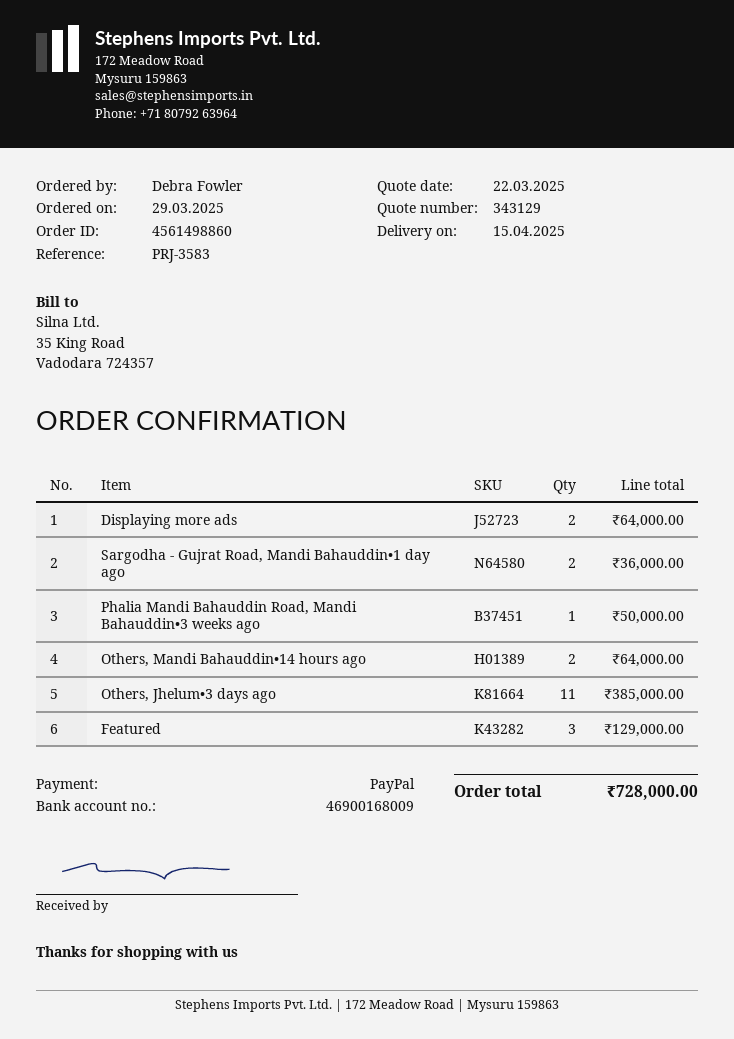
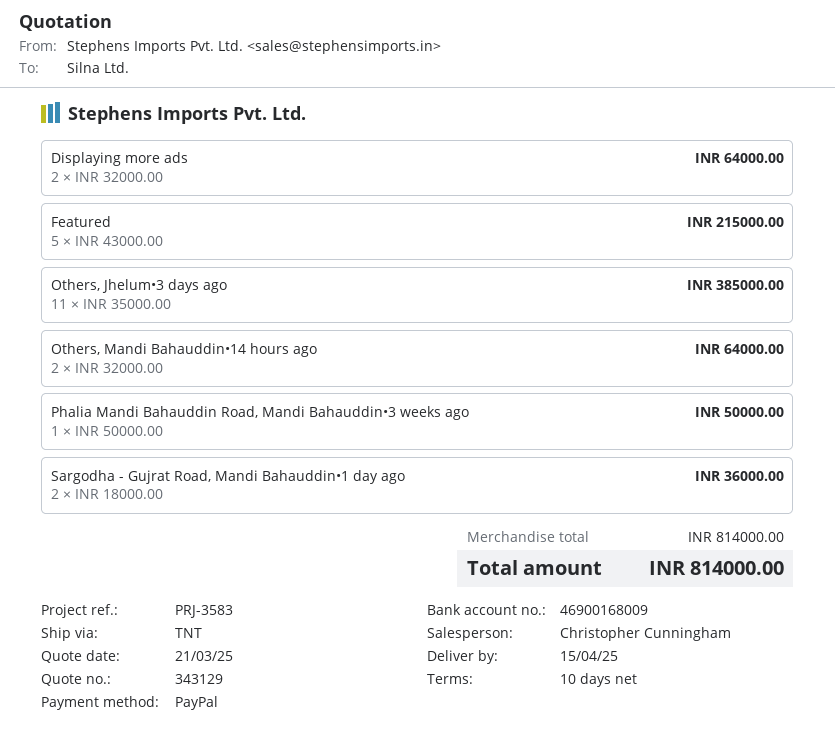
quote date: 2025-03-22 -> 2025-03-21
Featured: 3 for 129000.00 -> 5 for 215000.00
total: 728000.00 -> 814000.00

